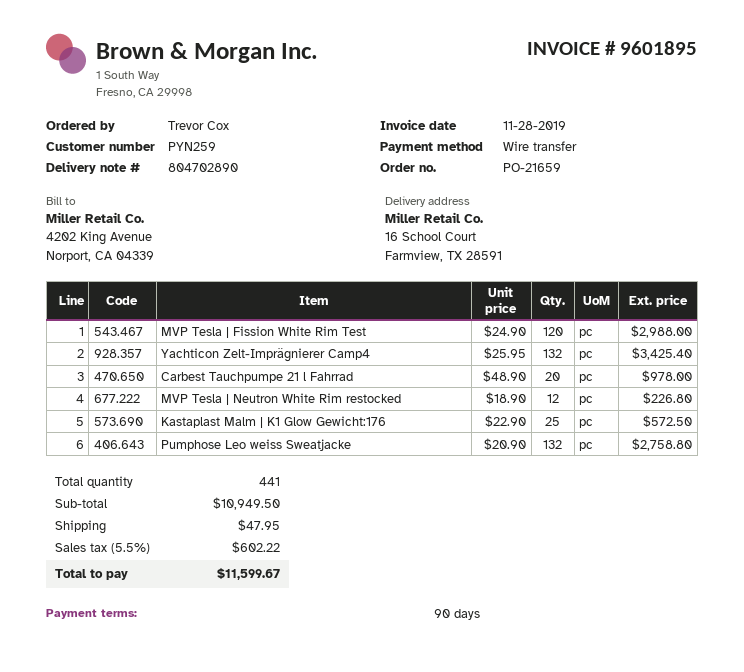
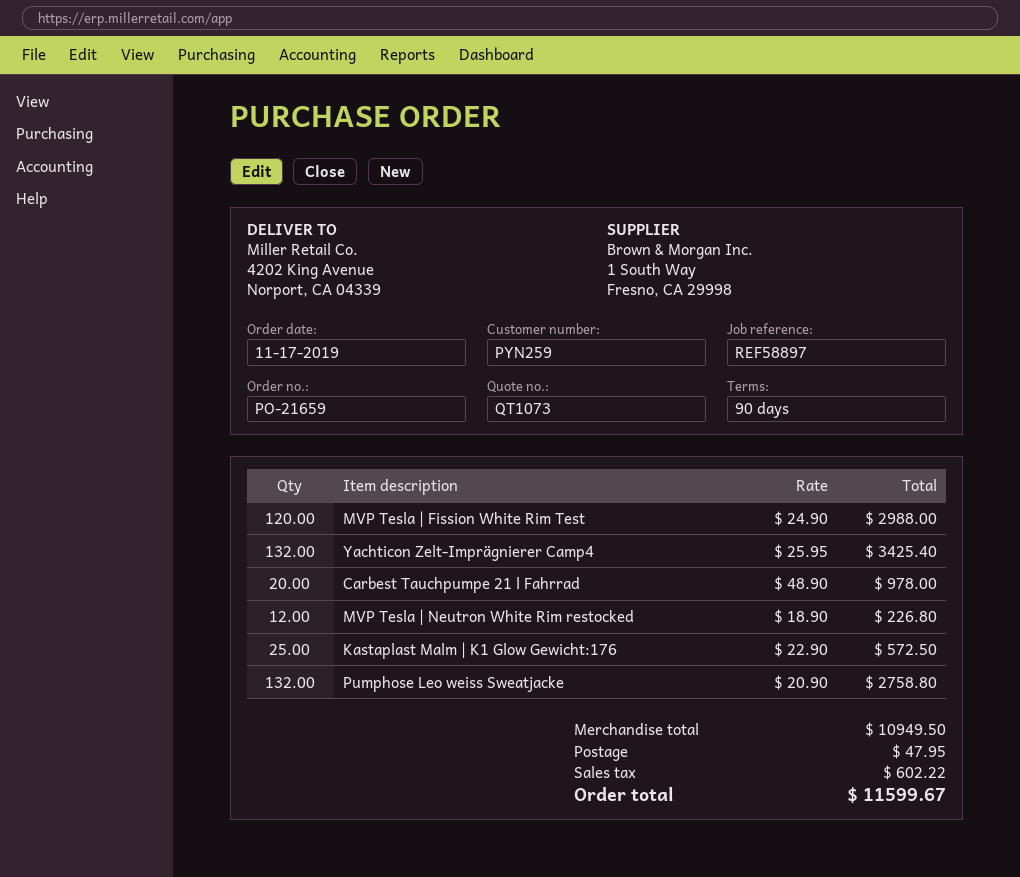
ship to: 16 School Court, Farmview, TX 28591 -> 4202 King Avenue, Norport, CA 04339

